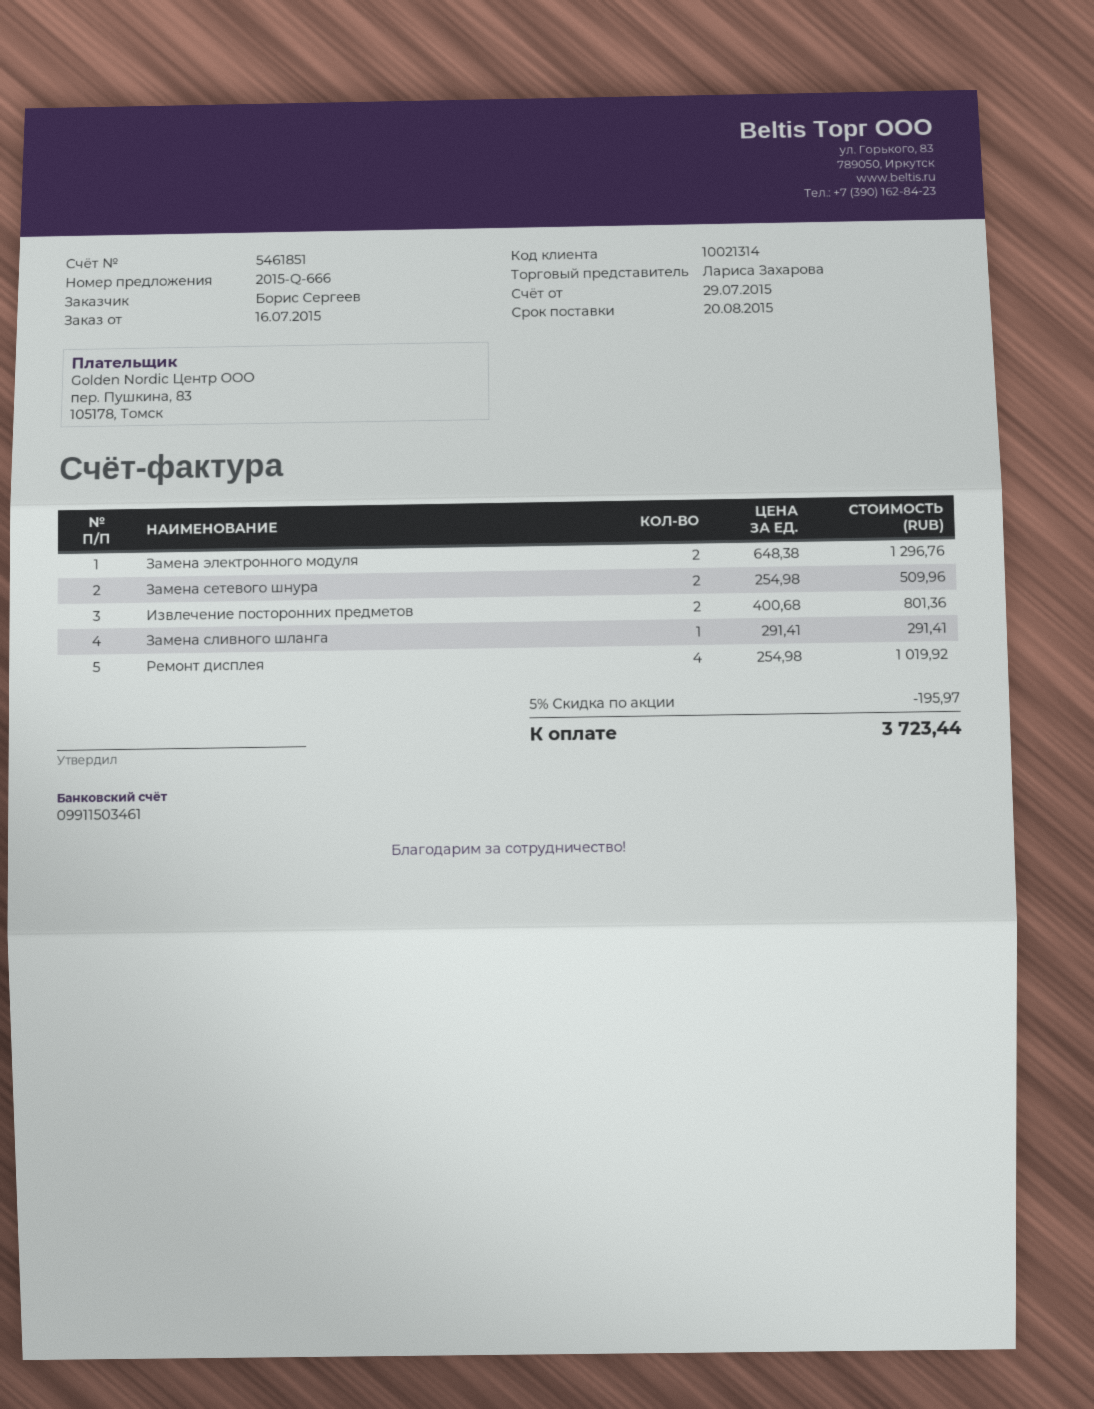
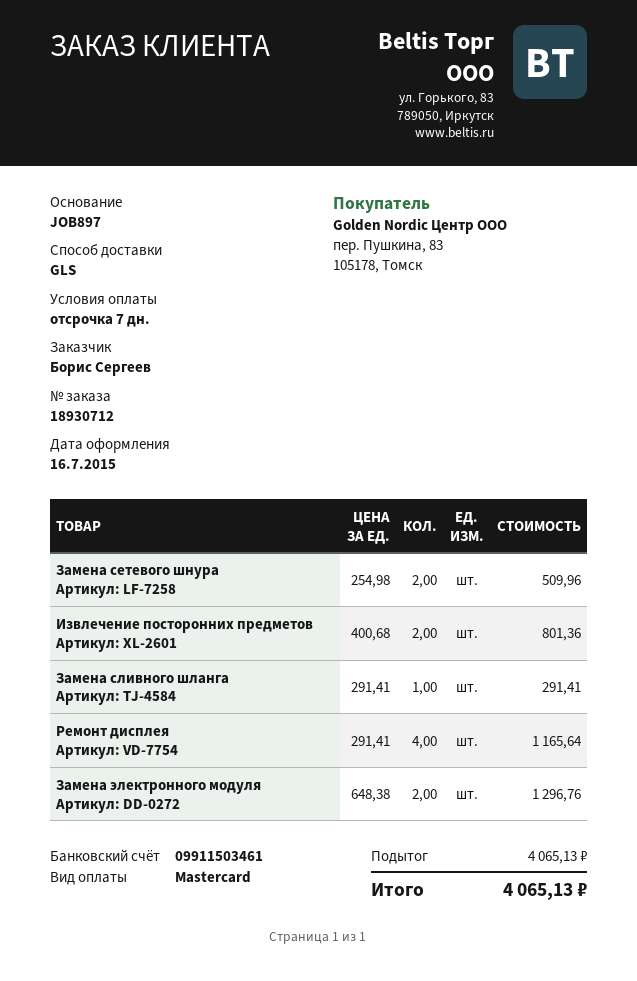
Ремонт дисплея: 4 x 254.98 = 1019.92 -> 4 x 291.41 = 1165.64
discount: 5% = 195.97 -> none
total: 3723.44 -> 4065.13

